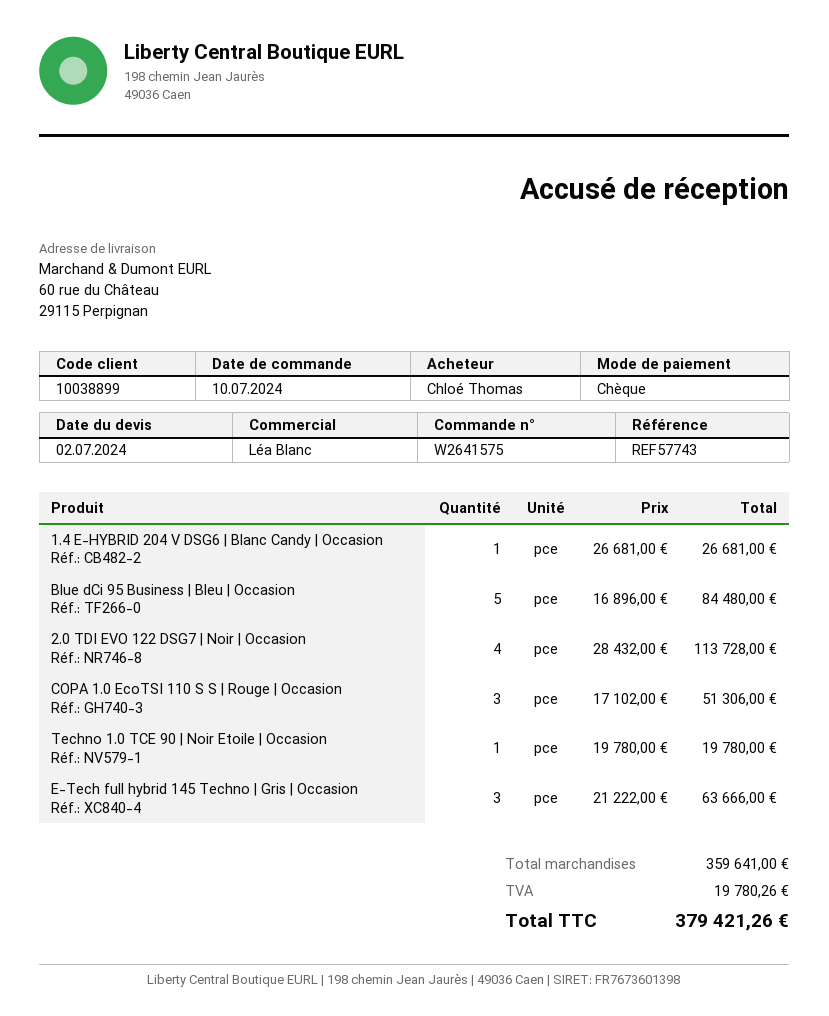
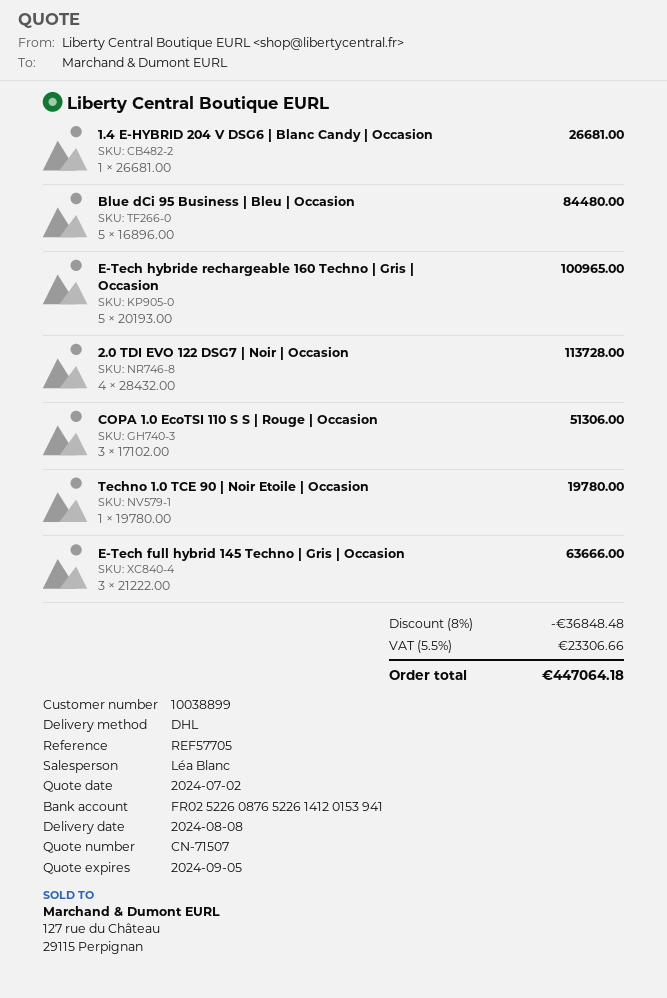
reference: REF57743 -> REF57705
E-Tech hybride rechargeable 160 Techno | Gris | Occasion: none -> 5 x 20193.00 = 100965.00
discount: none -> 8% = 36848.48
tax: 19780.26 -> 23306.66
total: 379421.26 -> 447064.18

